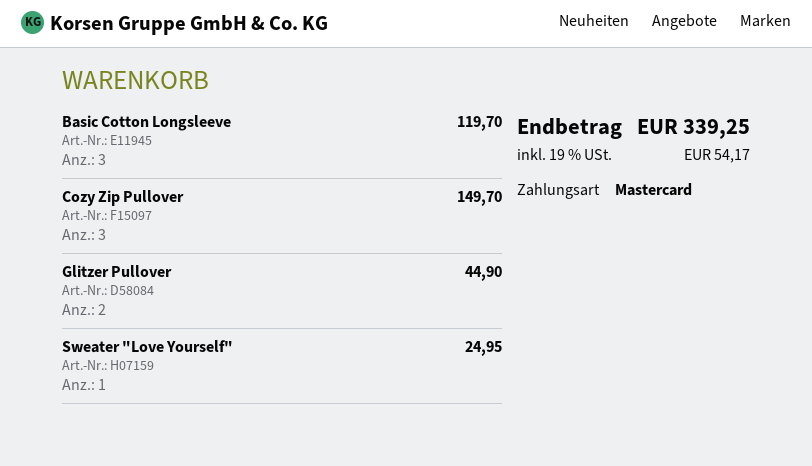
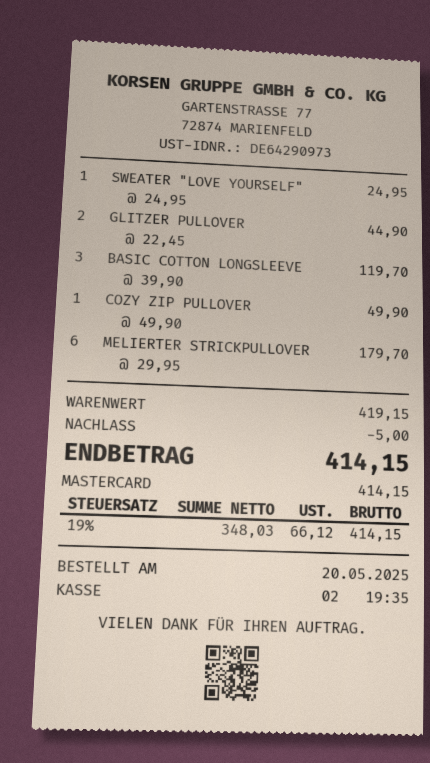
Cozy Zip Pullover: 3 for 149.70 -> 1 for 49.90
MELIERTER STRICKPULLOVER: none -> 6 for 179.70
discount: none -> 5.00
tax: 19% = 54.17 -> 19% = 66.12
total: 339.25 -> 414.15

